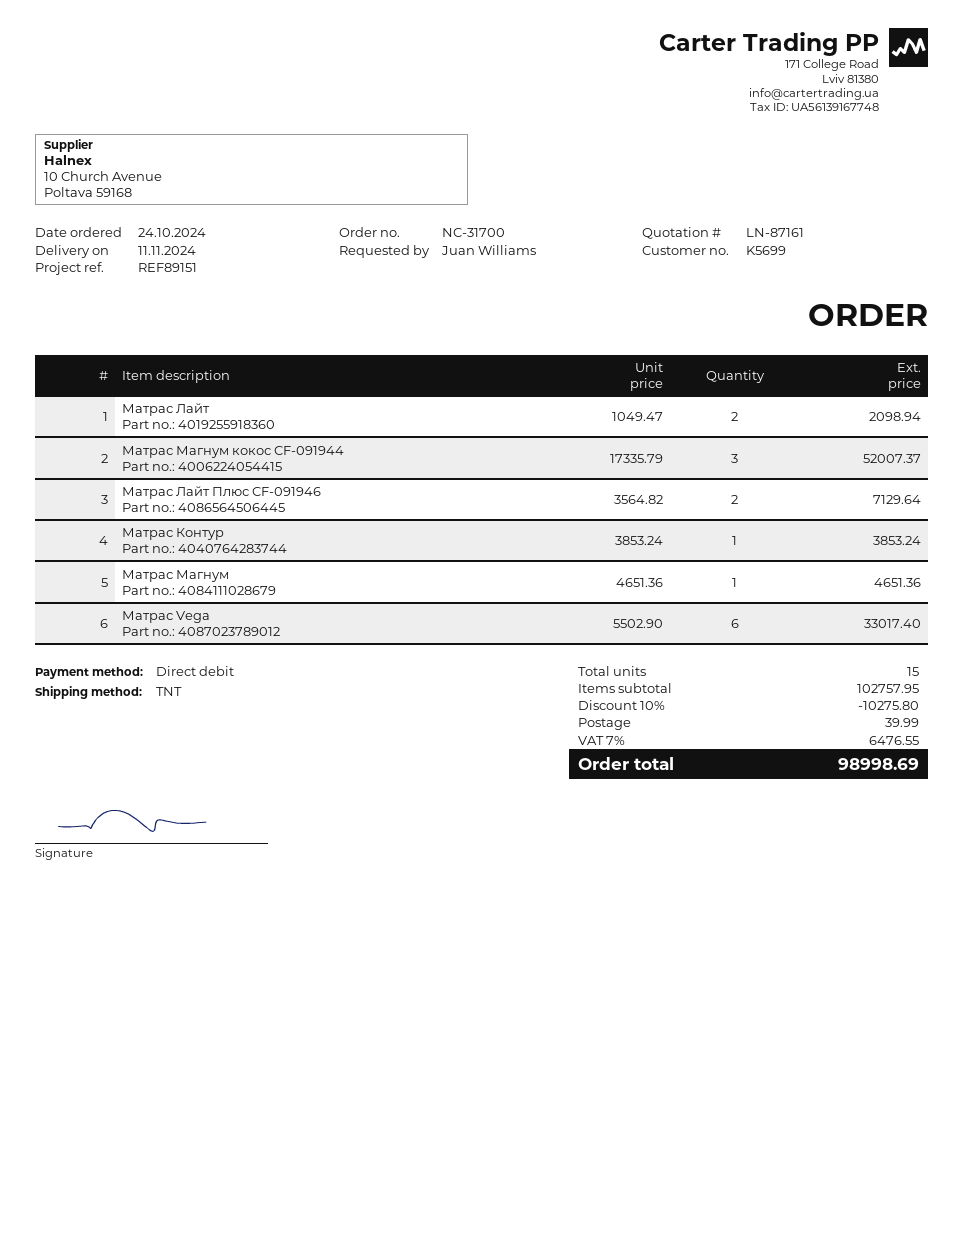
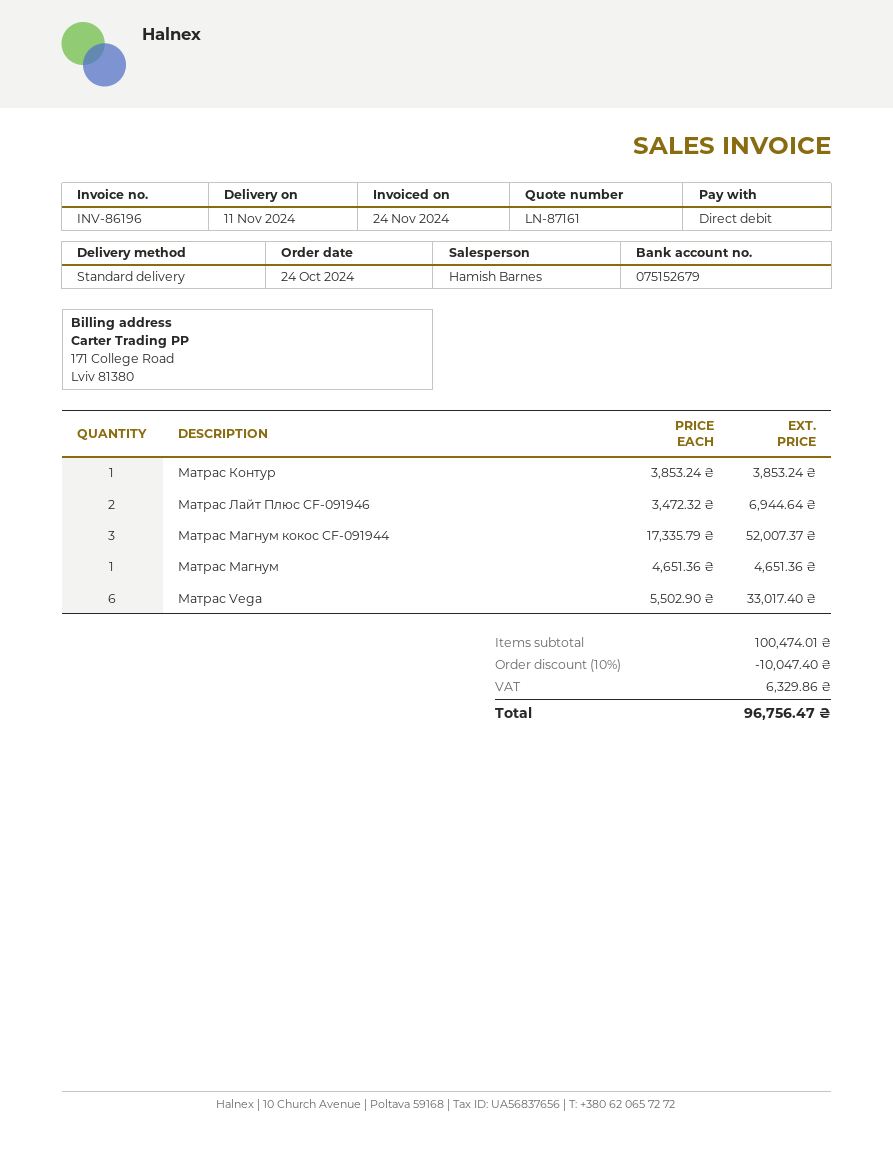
shipping method: TNT -> standard
Матрас Лайт: 2 x 1049.47 = 2098.94 -> none
Матрас Лайт Плюс CF-091946: 2 x 3564.82 = 7129.64 -> 2 x 3472.32 = 6944.64
subtotal: 102757.95 -> 100474.01
discount: 10% = 10275.80 -> 10% = 10047.40
shipping: 39.99 -> none
tax: 6476.55 -> 6329.86
total: 98998.69 -> 96756.47

